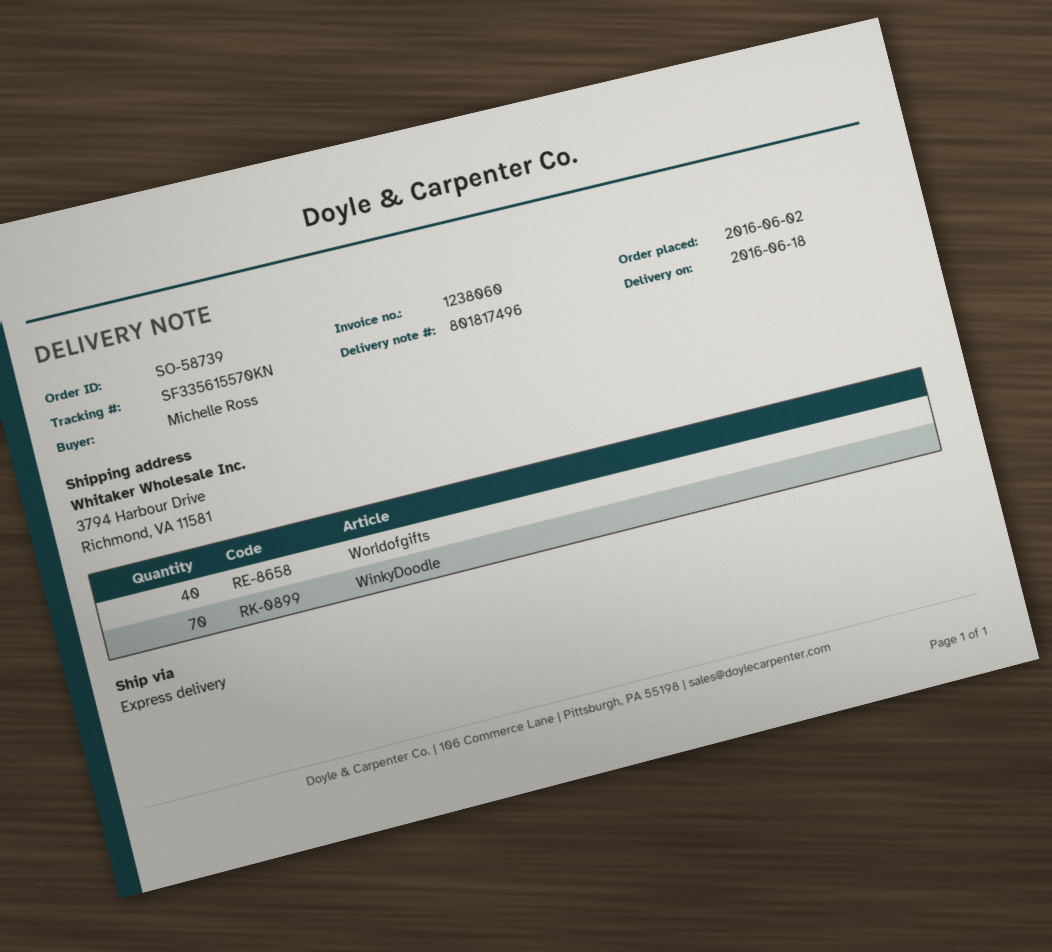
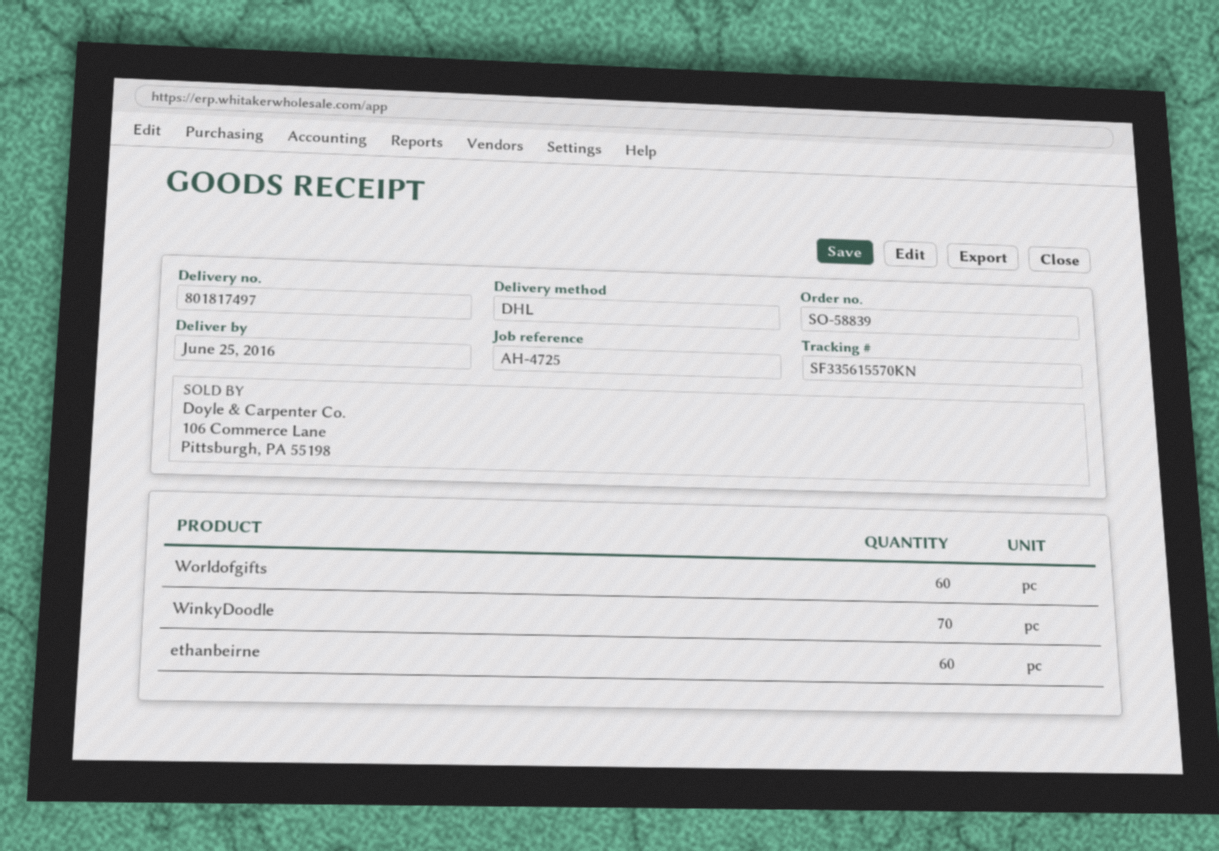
order number: SO-58739 -> SO-58839
delivery note number: 801817496 -> 801817497
delivery date: 2016-06-18 -> 2016-06-25
shipping method: express -> DHL
Worldofgifts: 40 -> 60
ethanbeirne: none -> 60

